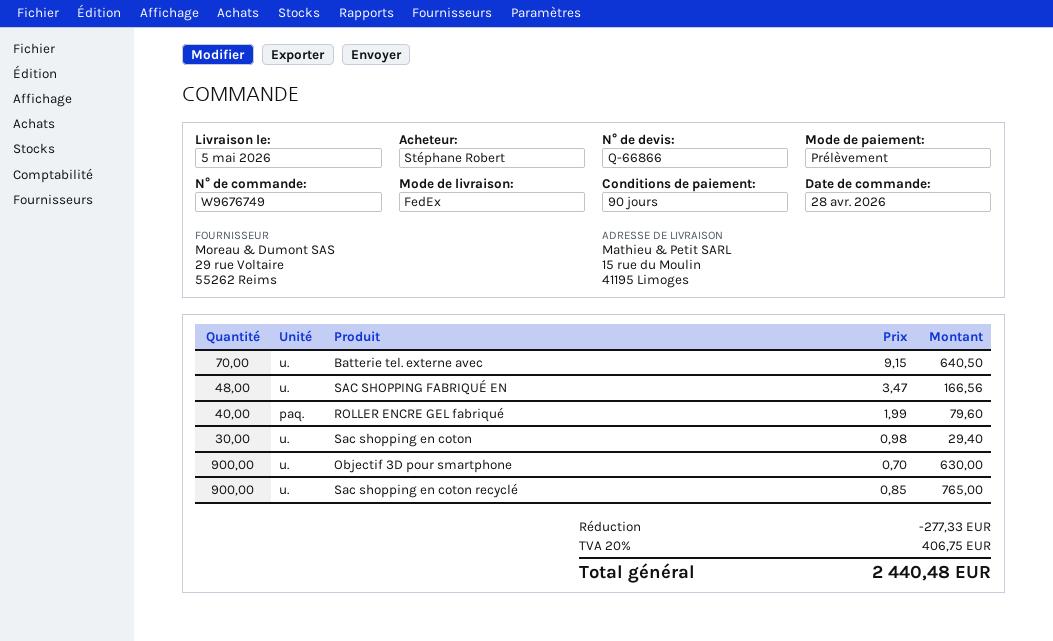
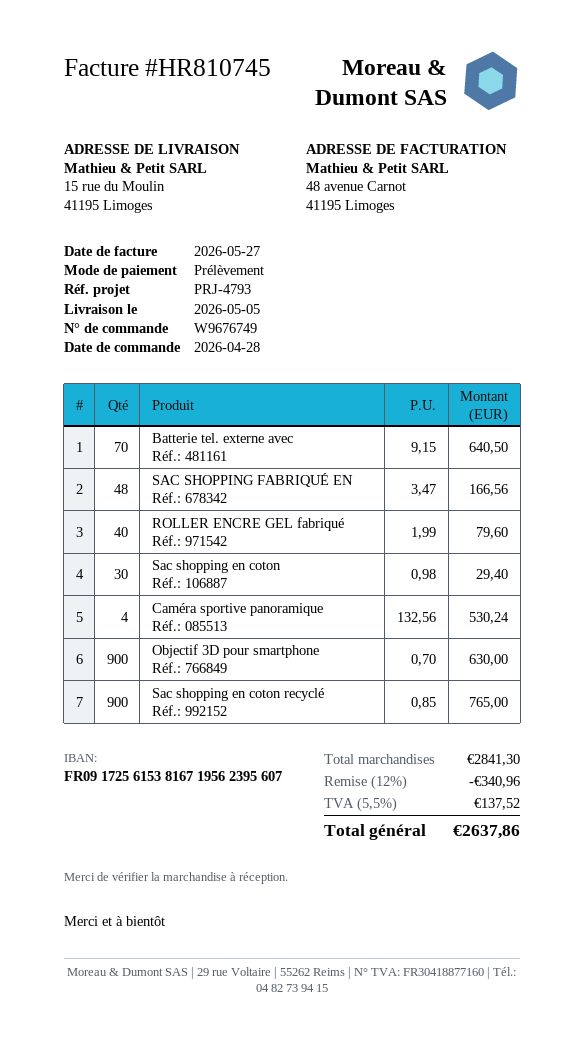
Caméra sportive panoramique: none -> 4 x 132.56 = 530.24
discount: 277.33 -> 340.96
tax: 20% = 406.75 -> 5.5% = 137.52
total: 2440.48 -> 2637.86

